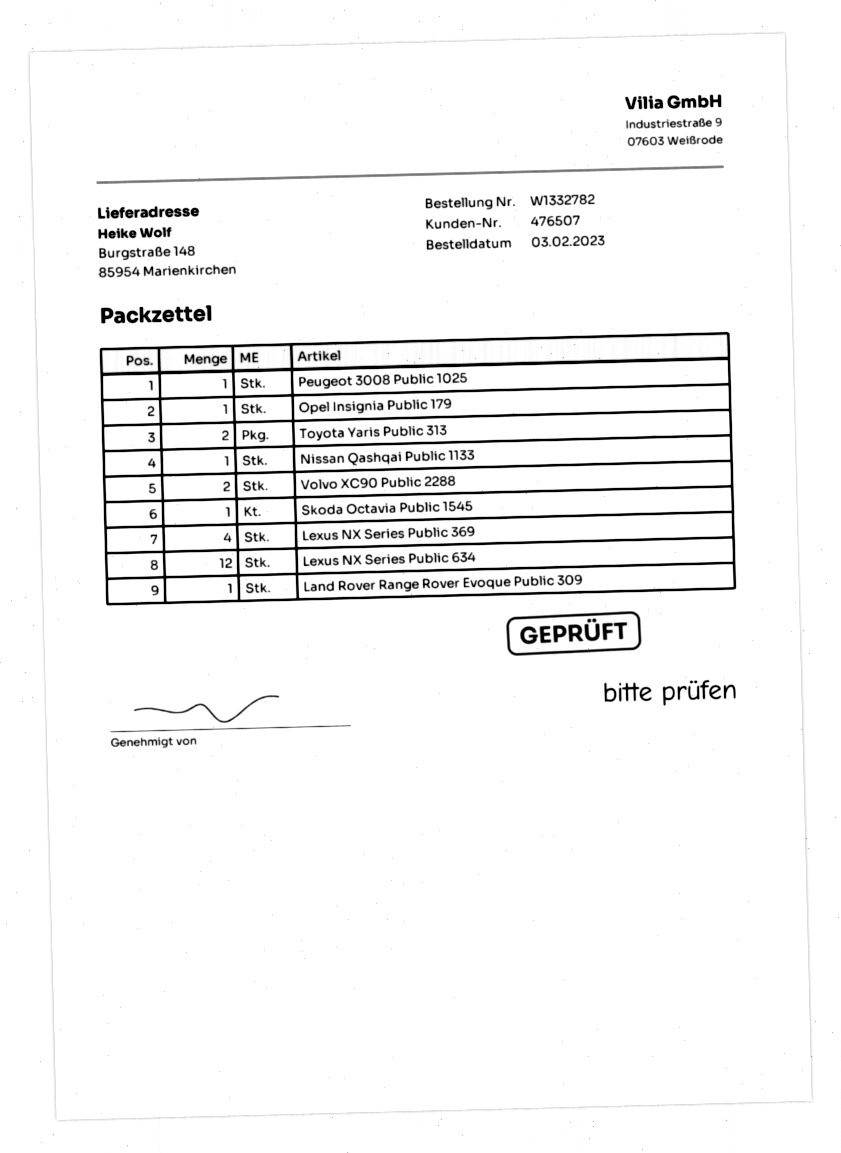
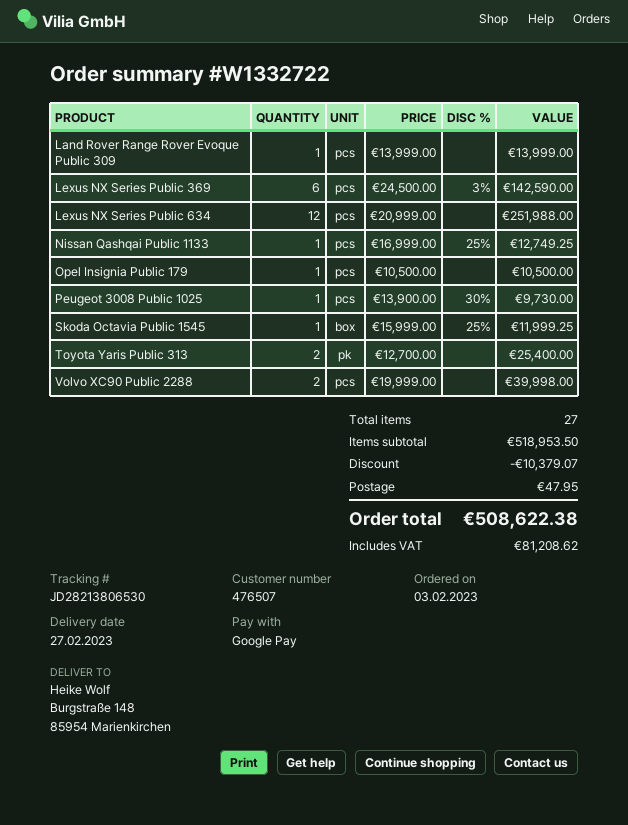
order number: W1332782 -> W1332722
Lexus NX Series Public 369: 4 -> 6

